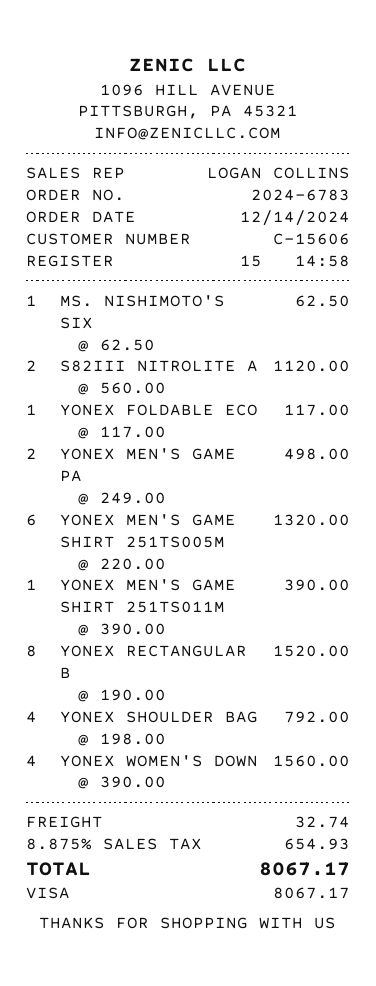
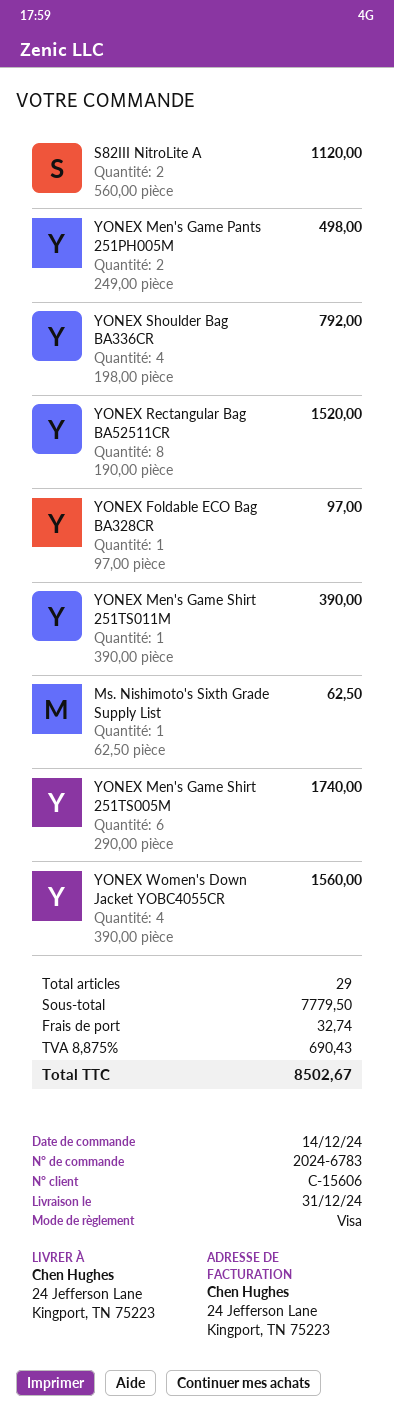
YONEX FOLDABLE ECO: 1 x 117.00 = 117.00 -> 1 x 97.00 = 97.00
YONEX MEN'S GAME SHIRT 251TS005M: 6 x 220.00 = 1320.00 -> 6 x 290.00 = 1740.00
tax: 8.875% = 654.93 -> 8.875% = 690.43
total: 8067.17 -> 8502.67

